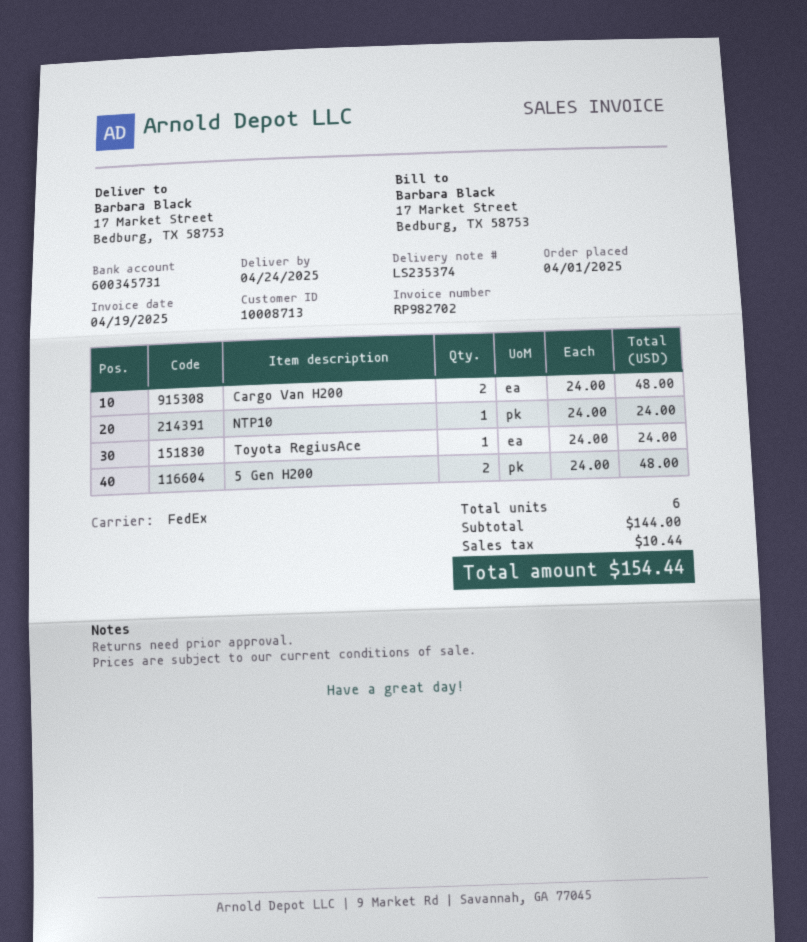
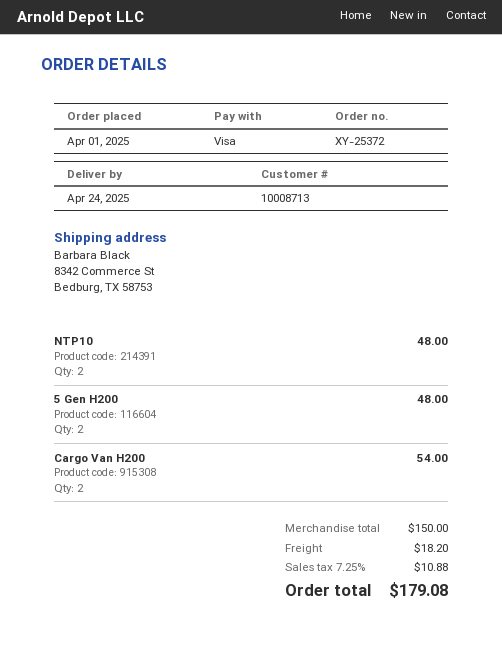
ship to: 17 Market Street, Bedburg, TX 58753 -> 8342 Commerce St, Bedburg, TX 58753
Cargo Van H200: 2 for 48.00 -> 2 for 54.00
NTP10: 1 for 24.00 -> 2 for 48.00
Toyota RegiusAce: 1 for 24.00 -> none
subtotal: 144.00 -> 150.00
shipping: none -> 18.20
tax: 10.44 -> 10.88
total: 154.44 -> 179.08

